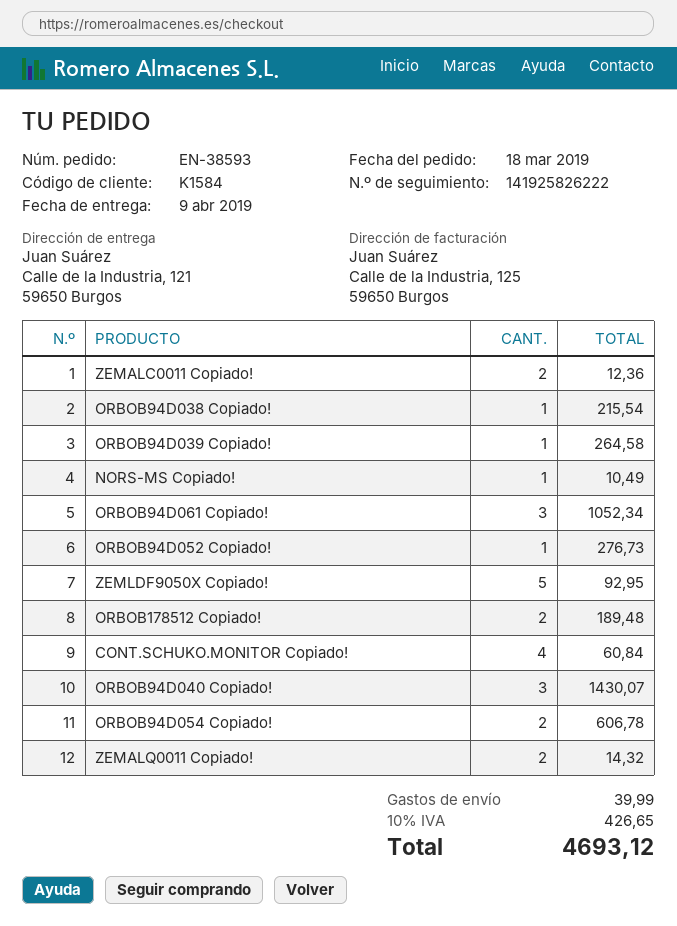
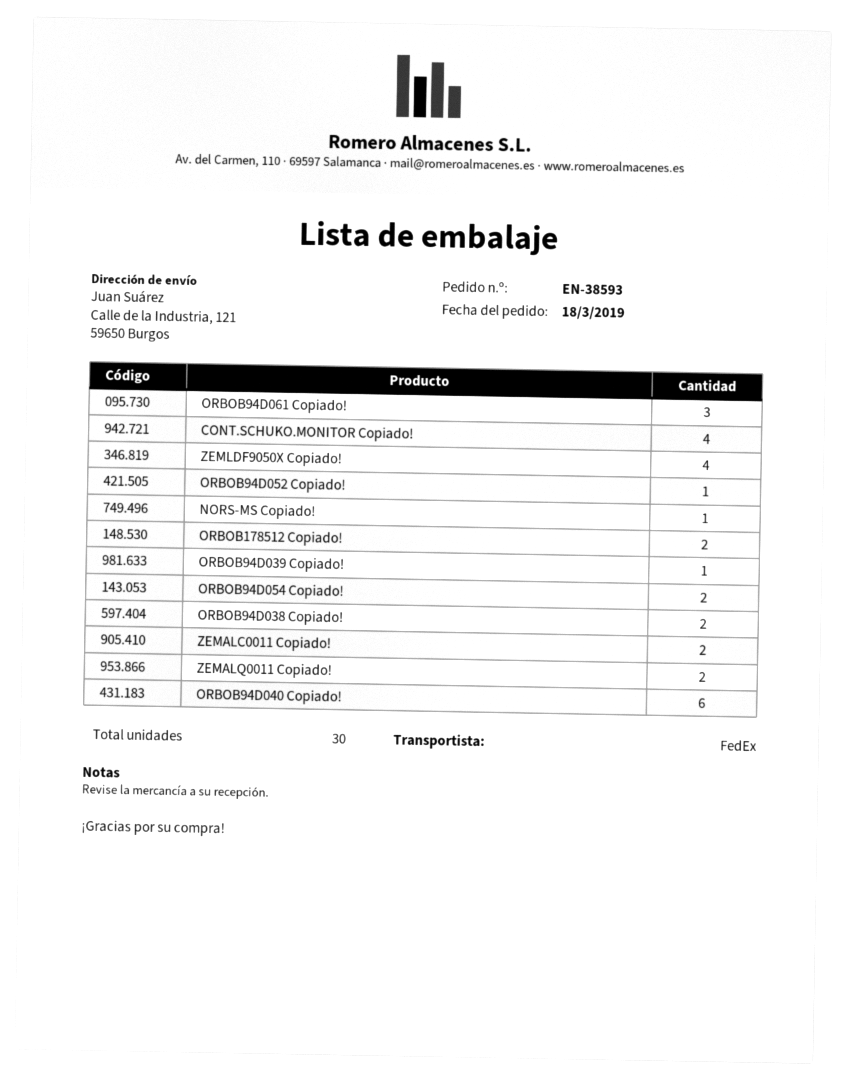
ORBOB94D038 Copiado!: 1 -> 2
ZEMLDF9050X Copiado!: 5 -> 4
ORBOB94D040 Copiado!: 3 -> 6

